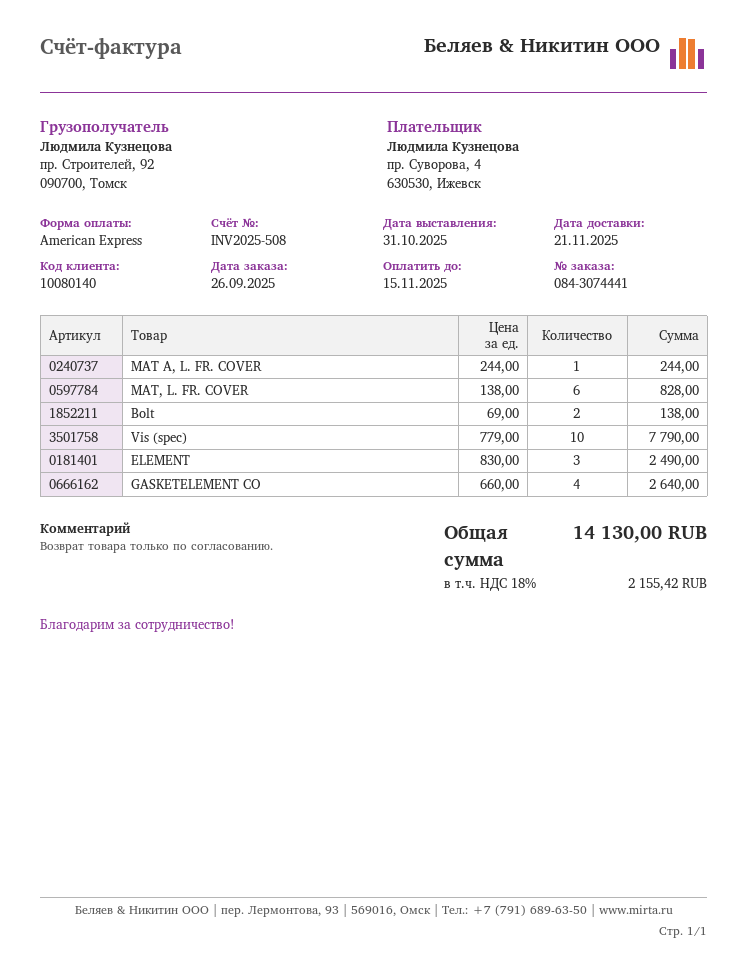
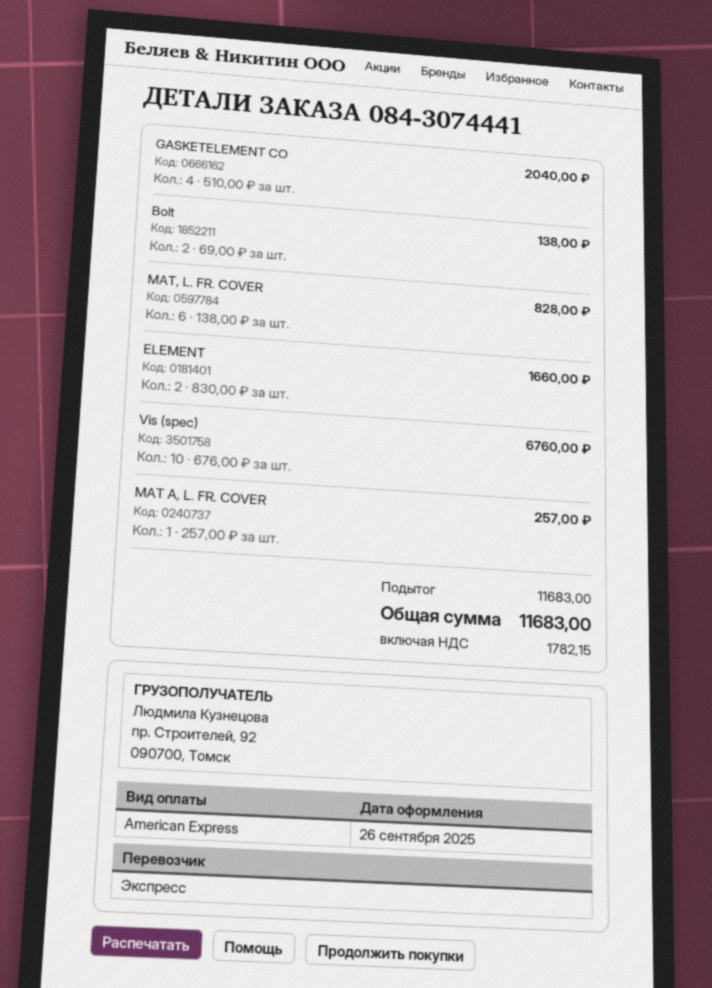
MAT A, L. FR. COVER: 1 x 244.00 = 244.00 -> 1 x 257.00 = 257.00
Vis (spec): 10 x 779.00 = 7790.00 -> 10 x 676.00 = 6760.00
ELEMENT: 3 x 830.00 = 2490.00 -> 2 x 830.00 = 1660.00
GASKETELEMENT CO: 4 x 660.00 = 2640.00 -> 4 x 510.00 = 2040.00
tax: 2155.42 -> 1782.15
total: 14130.00 -> 11683.00

